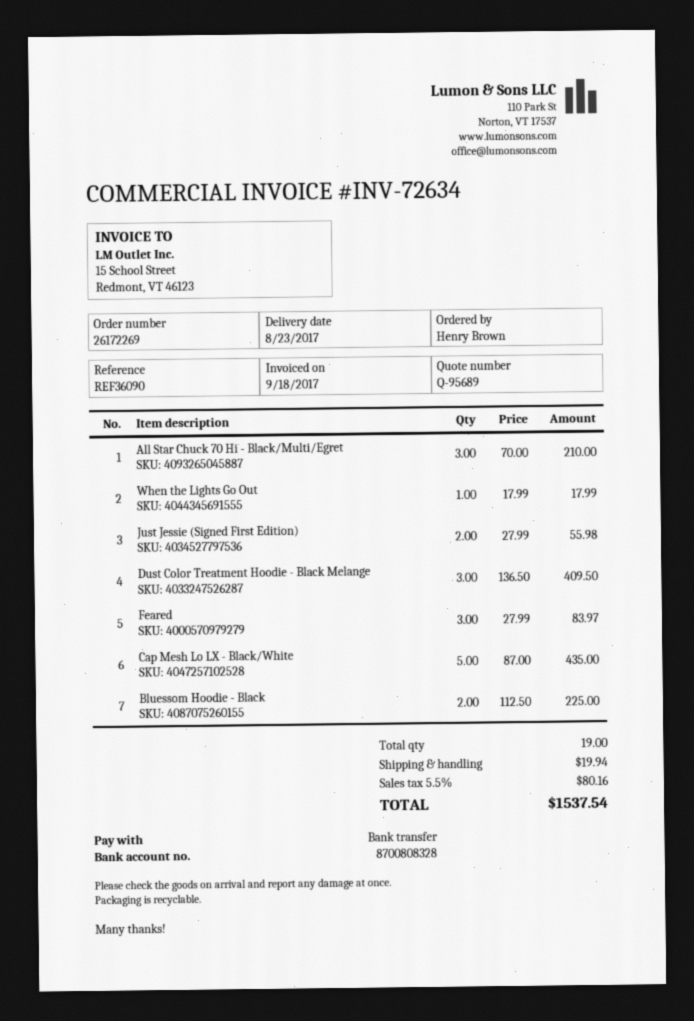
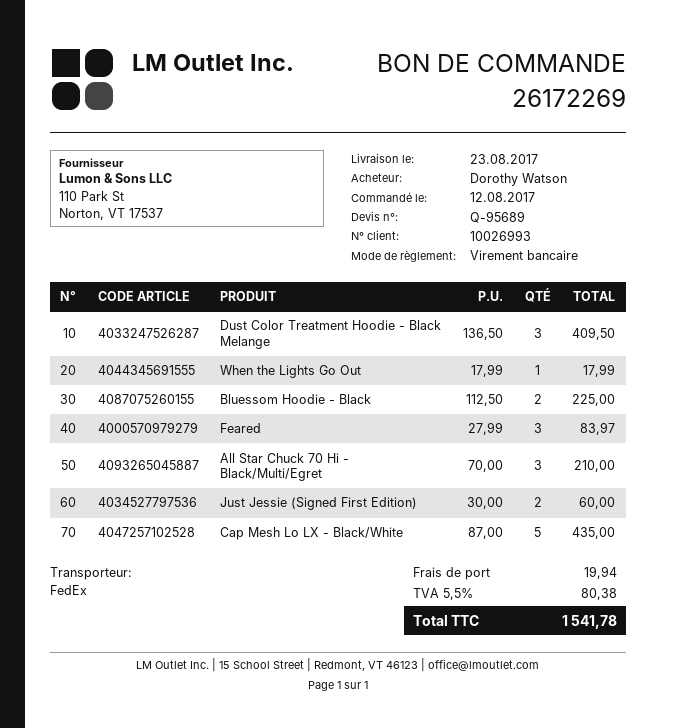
ordered by: Henry Brown -> Dorothy Watson
Just Jessie (Signed First Edition): 2 x 27.99 = 55.98 -> 2 x 30.00 = 60.00
tax: 5.5% = 80.16 -> 5.5% = 80.38
total: 1537.54 -> 1541.78

